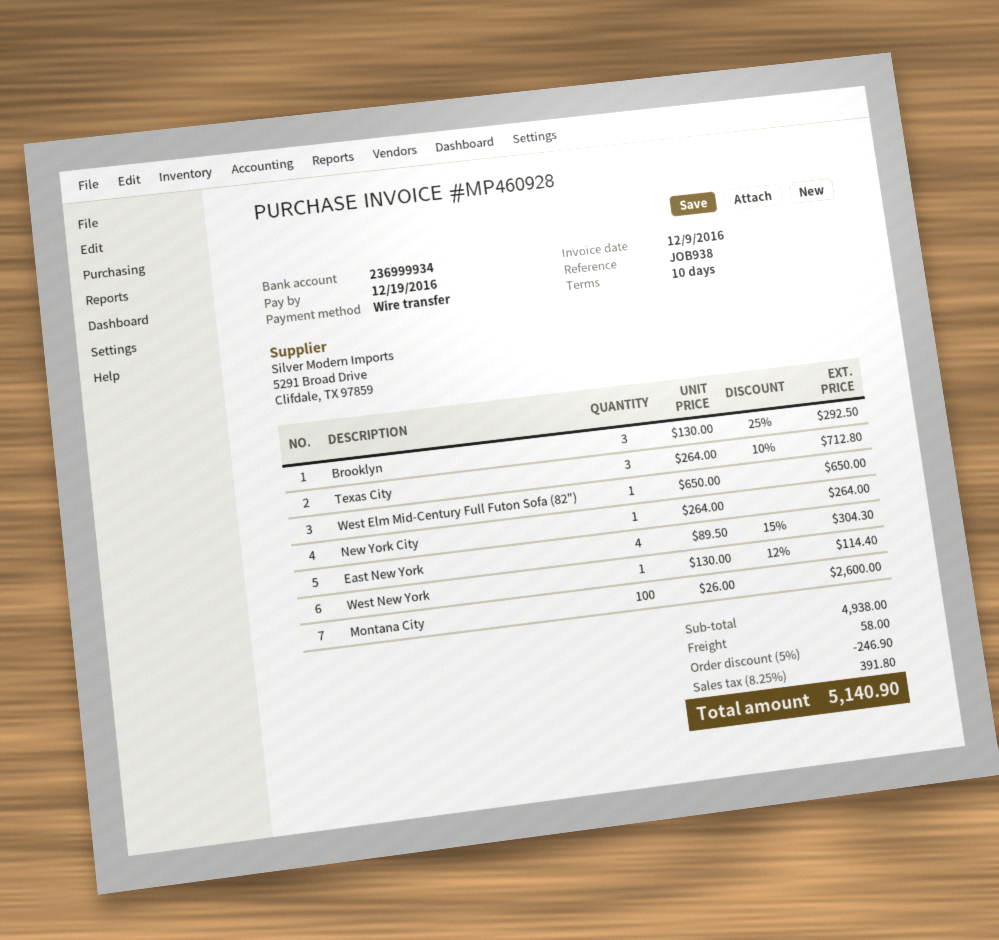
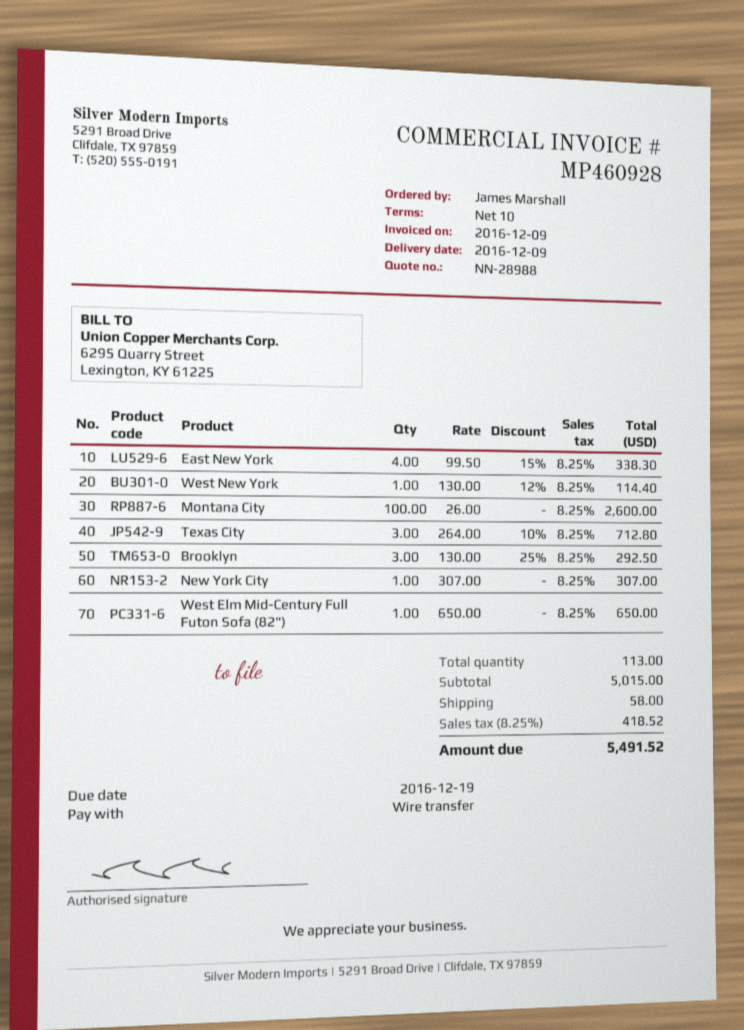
New York City: 1 x 264.00 = 264.00 -> 1 x 307.00 = 307.00
East New York: 4 x 89.50 - 15% = 304.30 -> 4 x 99.50 - 15% = 338.30
subtotal: 4938.00 -> 5015.00
discount: 5% = 246.90 -> none
tax: 8.25% = 391.80 -> 8.25% = 418.52
total: 5140.90 -> 5491.52

